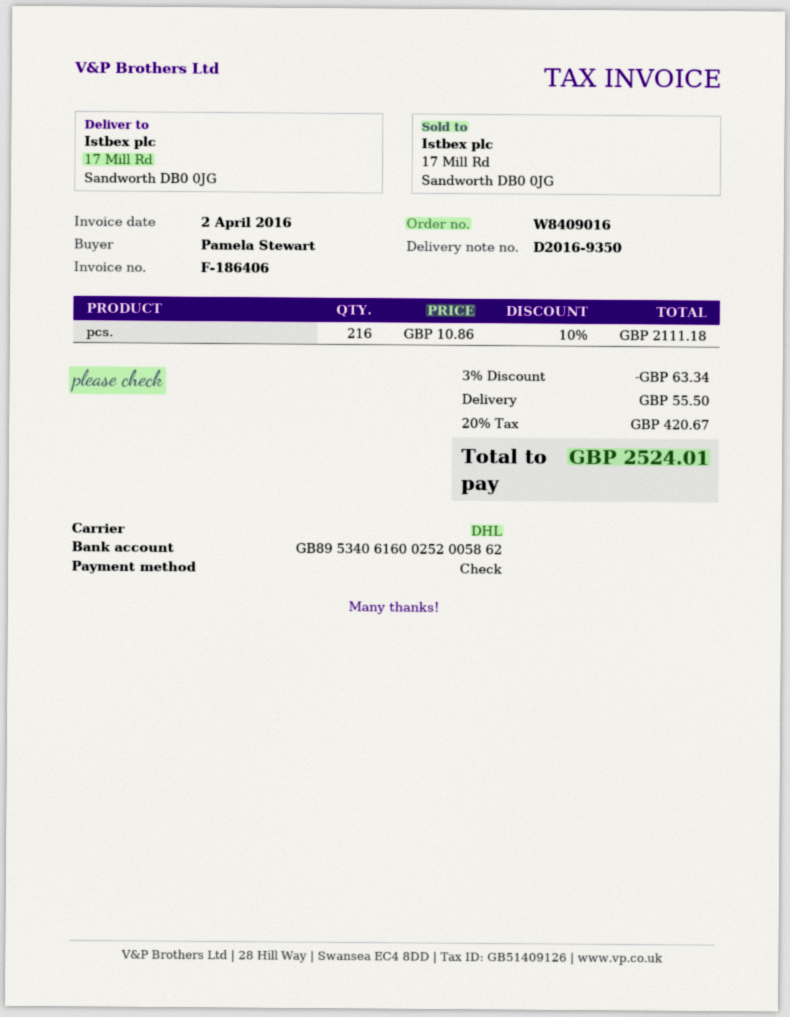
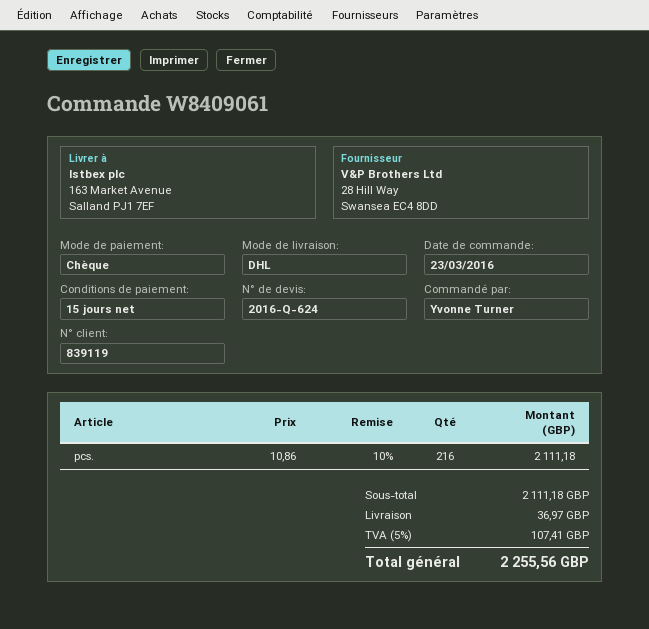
order number: W8409016 -> W8409061
ordered by: Pamela Stewart -> Yvonne Turner
ship to: 17 Mill Rd, Sandworth DB0 0JG -> 163 Market Avenue, Salland PJ1 7EF
discount: 3% = 63.34 -> none
shipping: 55.50 -> 36.97
tax: 20% = 420.67 -> 5% = 107.41
total: 2524.01 -> 2255.56

